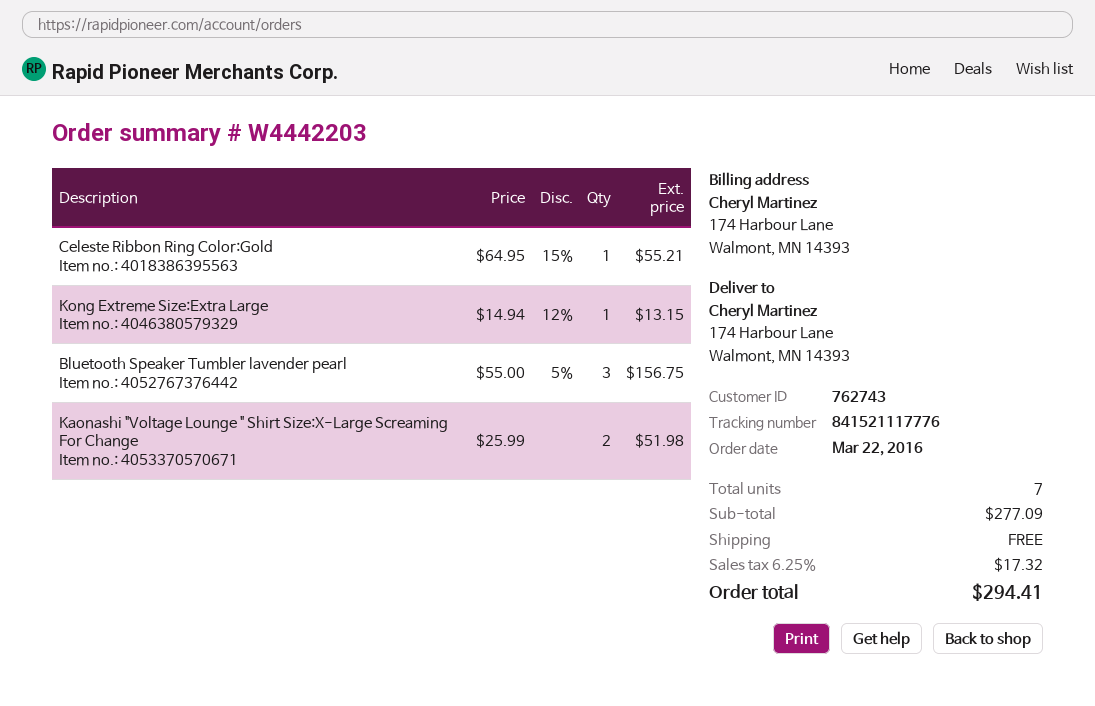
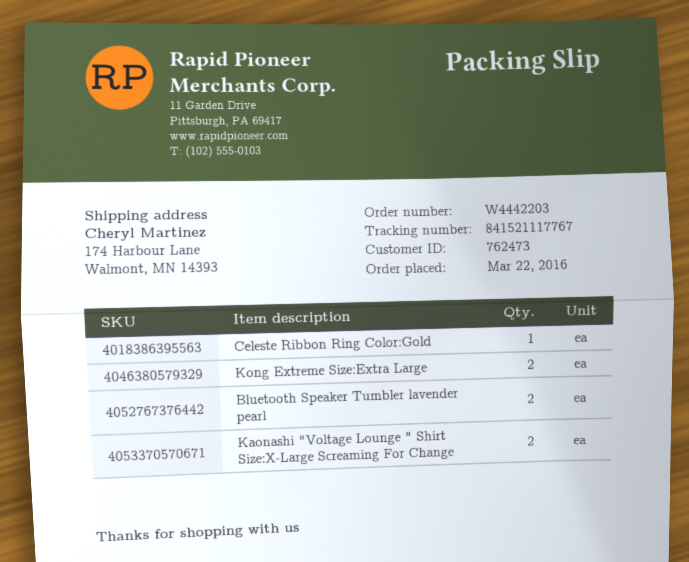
customer number: 762743 -> 762473
tracking number: 841521117776 -> 841521117767
Kong Extreme Size:Extra Large: 1 -> 2
Bluetooth Speaker Tumbler lavender pearl: 3 -> 2

